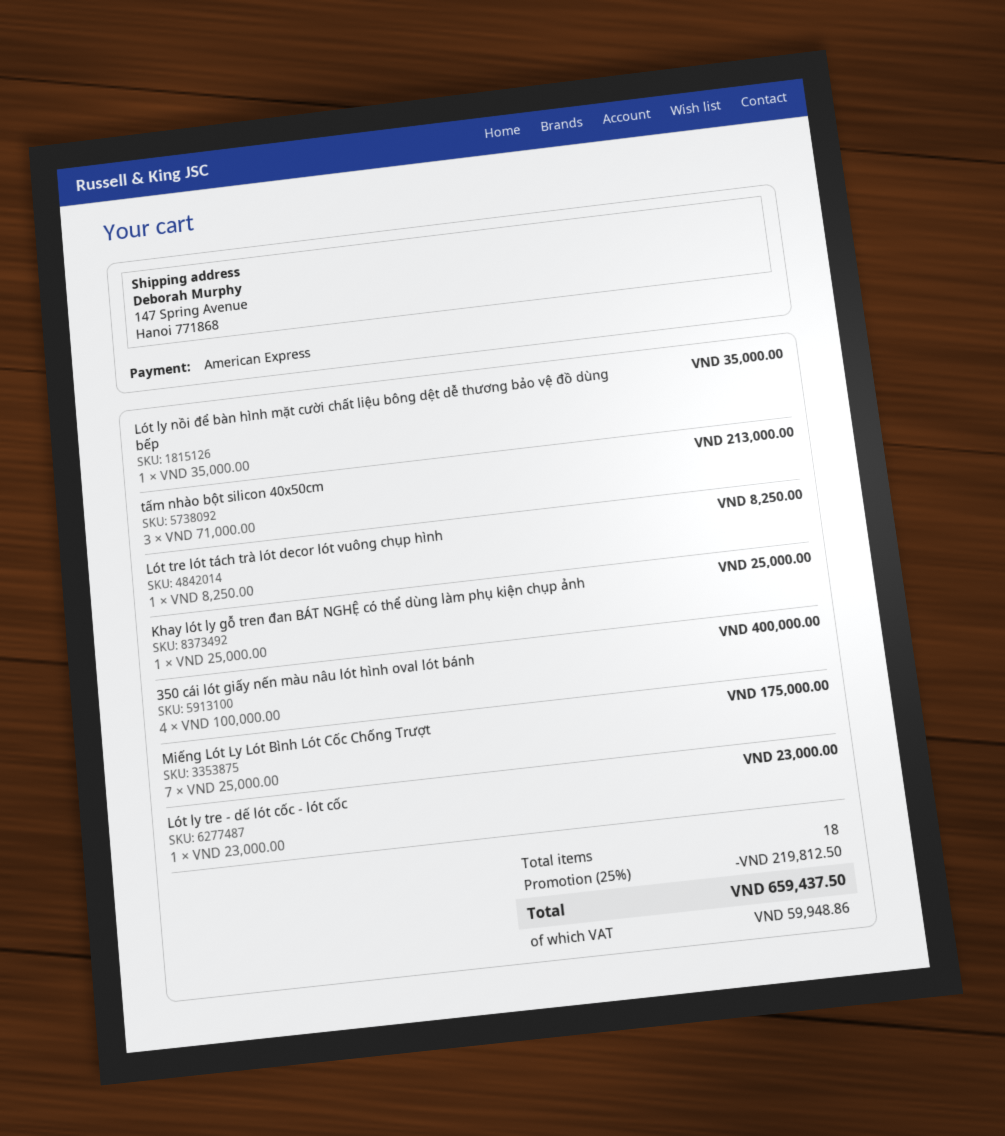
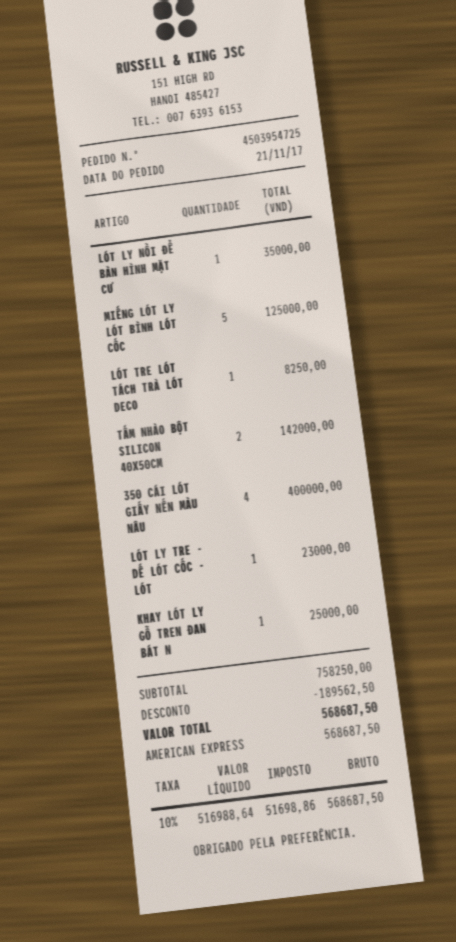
tấm nhào bột silicon 40x50cm: 3 for 213000.00 -> 2 for 142000.00
Miếng Lót Ly Lót Bình Lót Cốc Chống Trượt: 7 for 175000.00 -> 5 for 125000.00
discount: 219812.50 -> 189562.50
tax: 59948.86 -> 51698.86
total: 659437.50 -> 568687.50

